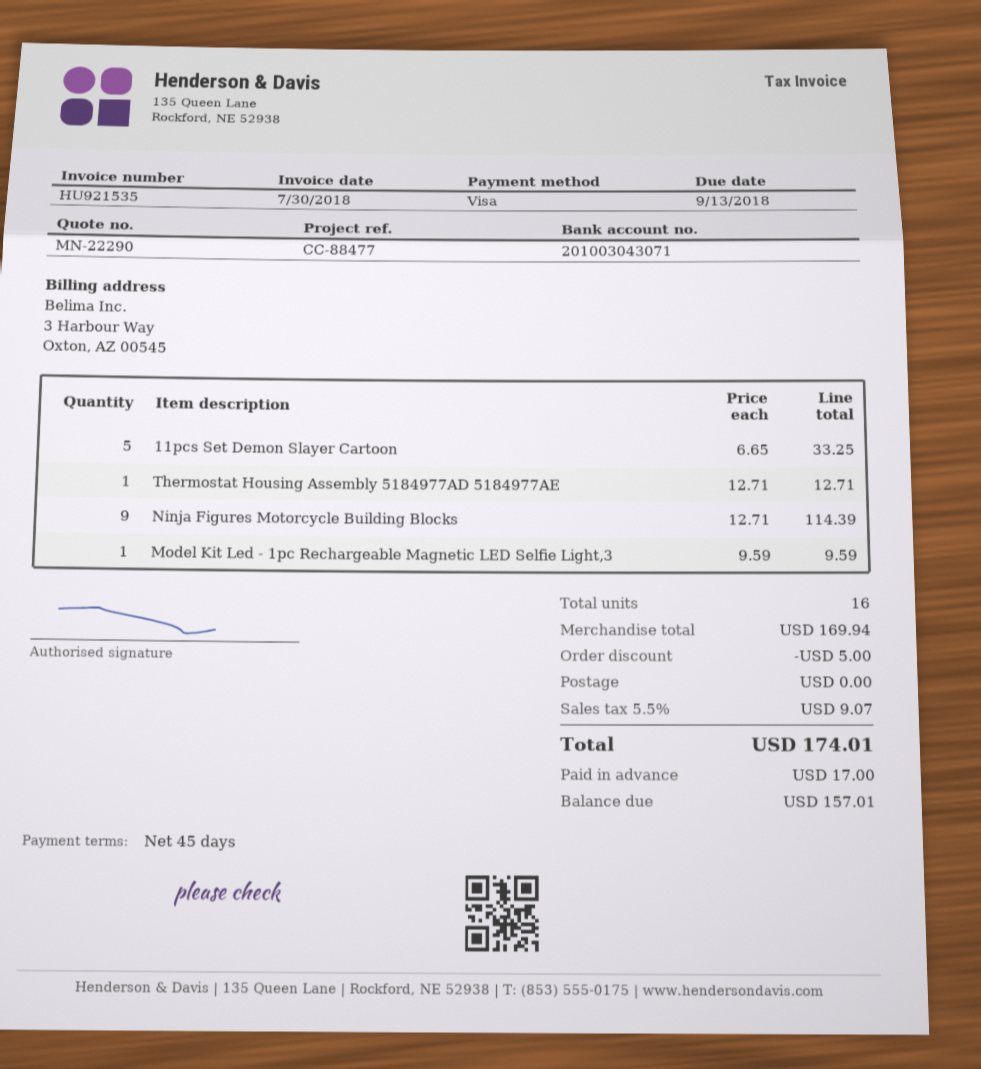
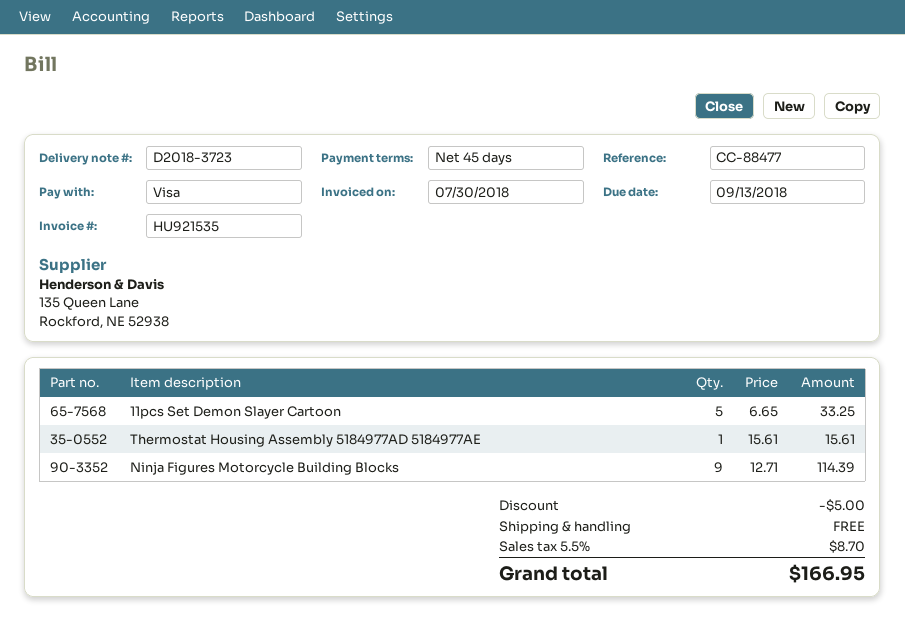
Thermostat Housing Assembly 5184977AD 5184977AE: 1 x 12.71 = 12.71 -> 1 x 15.61 = 15.61
Model Kit Led - 1pc Rechargeable Magnetic LED Selfie Light,3: 1 x 9.59 = 9.59 -> none
tax: 5.5% = 9.07 -> 5.5% = 8.70
total: 174.01 -> 166.95

